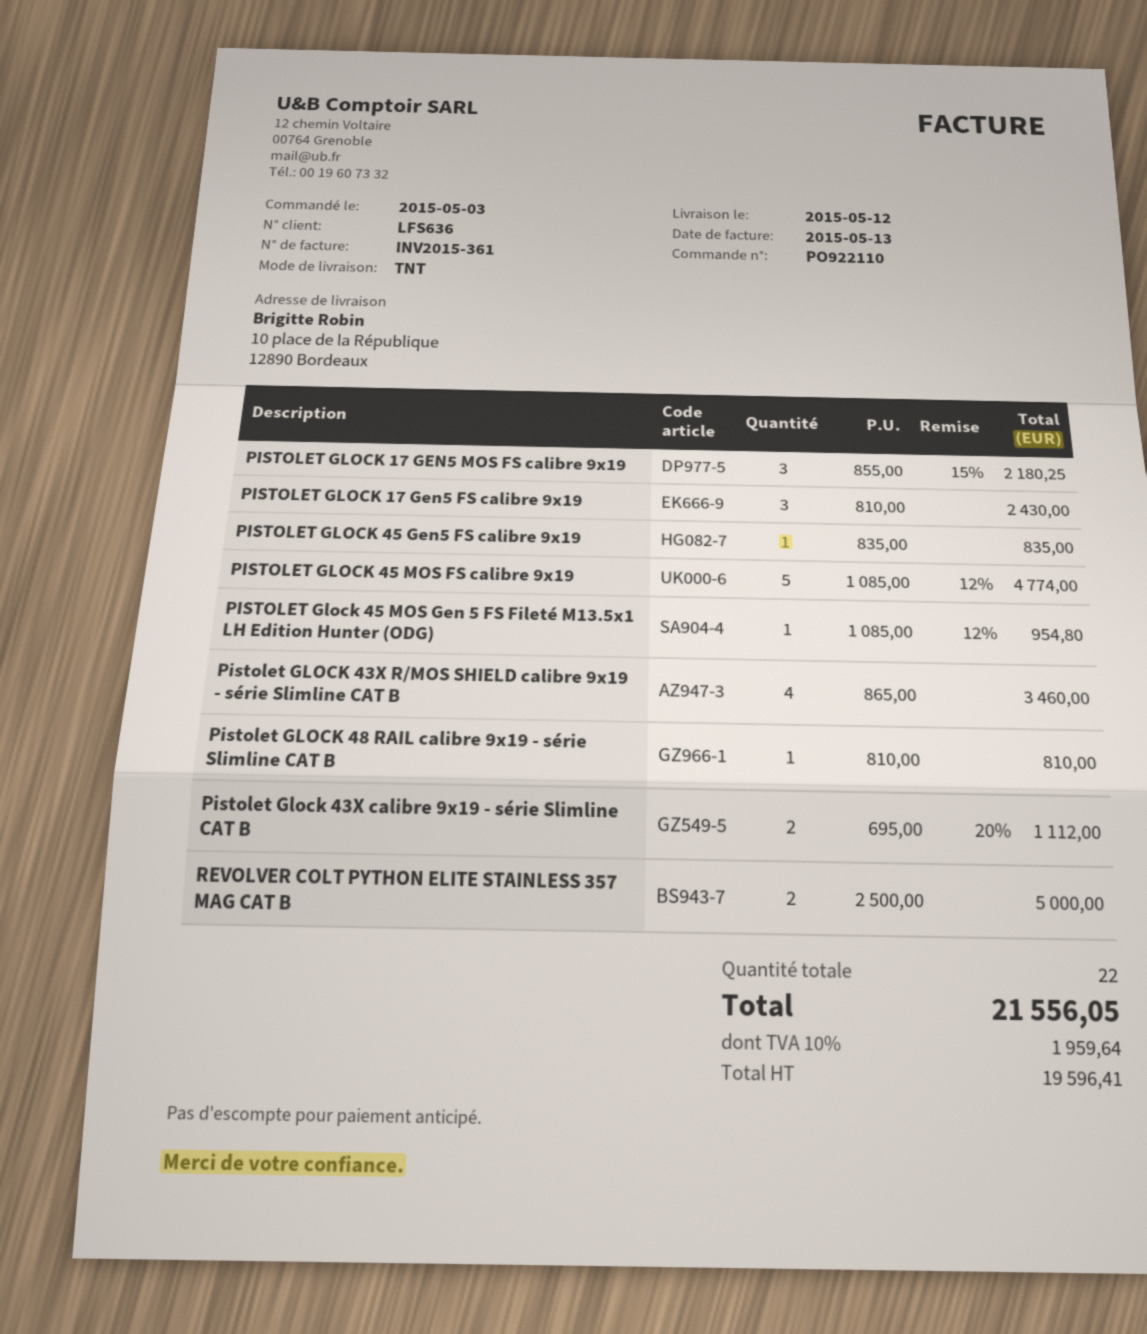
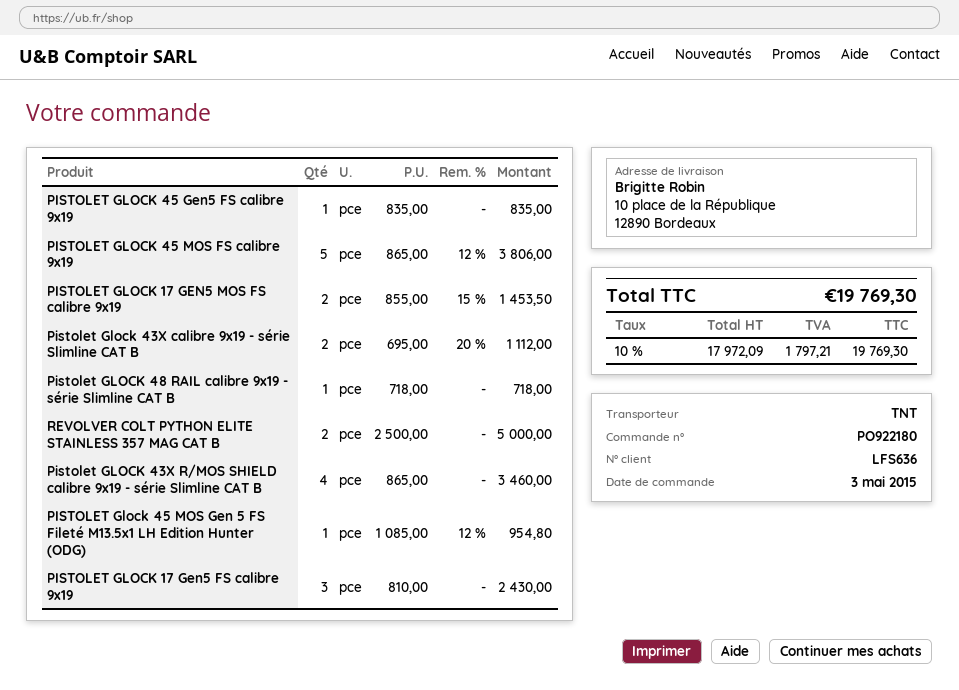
order number: PO922110 -> PO922180
PISTOLET GLOCK 17 GEN5 MOS FS calibre 9x19: 3 x 855.00 - 15% = 2180.25 -> 2 x 855.00 - 15% = 1453.50
PISTOLET GLOCK 45 MOS FS calibre 9x19: 5 x 1085.00 - 12% = 4774.00 -> 5 x 865.00 - 12% = 3806.00
Pistolet GLOCK 48 RAIL calibre 9x19 - série Slimline CAT B: 1 x 810.00 = 810.00 -> 1 x 718.00 = 718.00
net: 19596.41 -> 17972.09
tax: 10% = 1959.64 -> 10% = 1797.21
total: 21556.05 -> 19769.30

